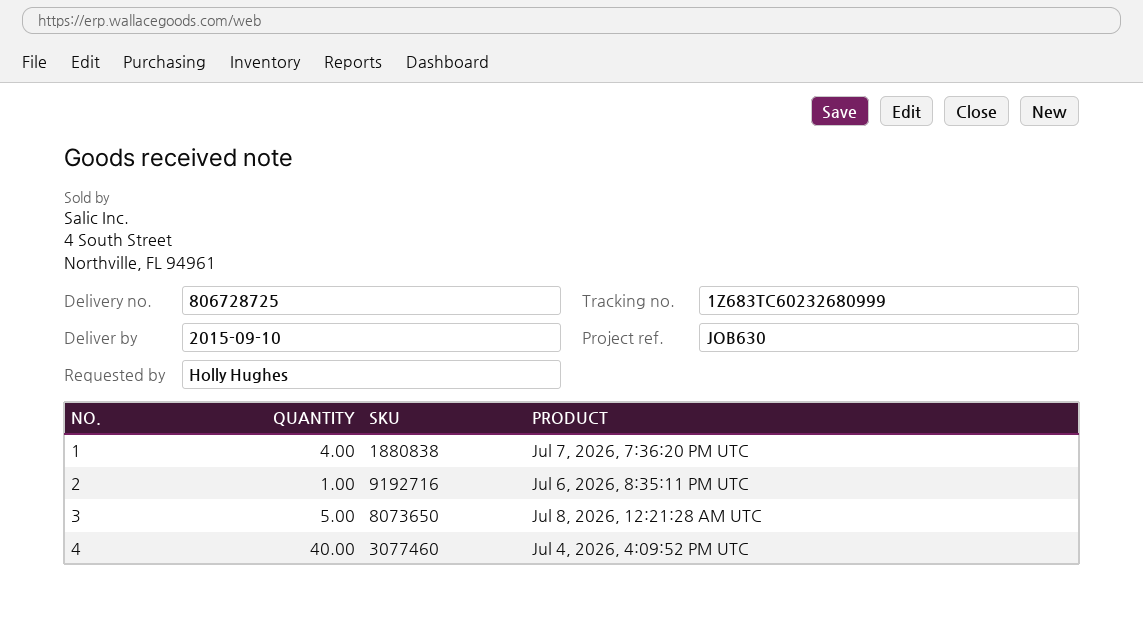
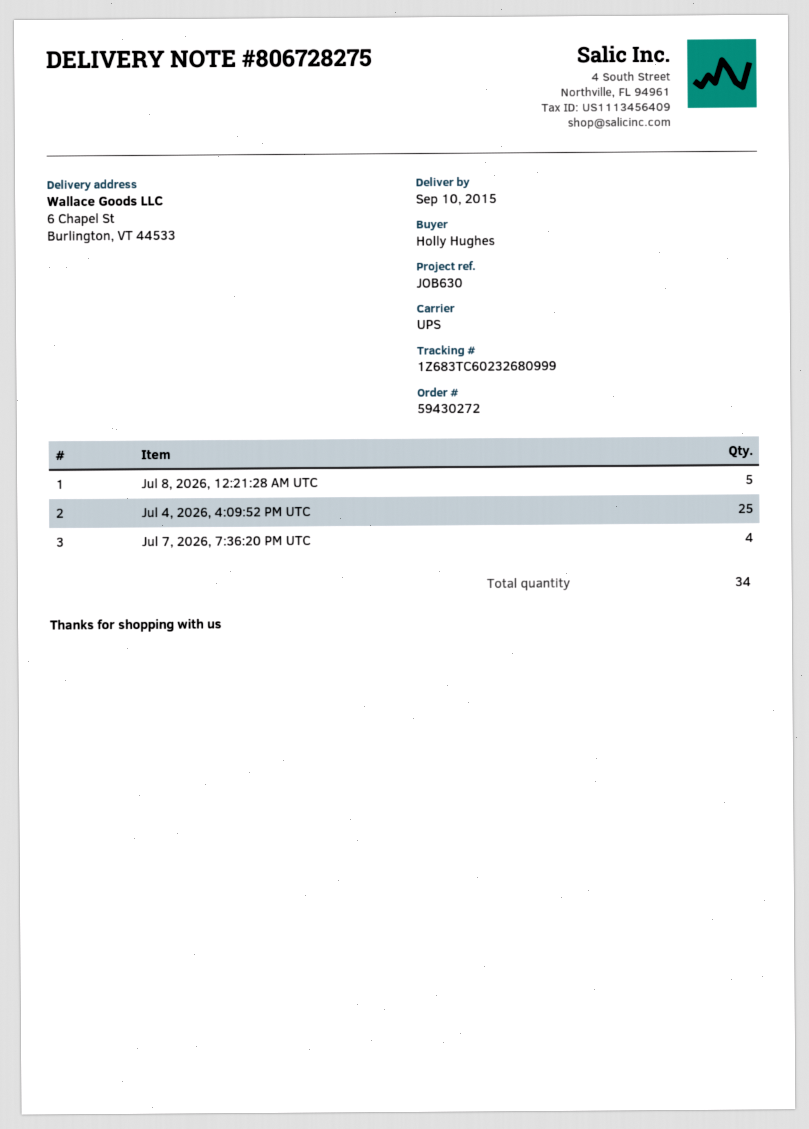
delivery note number: 806728725 -> 806728275
Jul 6, 2026, 8:35:11 PM UTC: 1 -> none
Jul 4, 2026, 4:09:52 PM UTC: 40 -> 25

